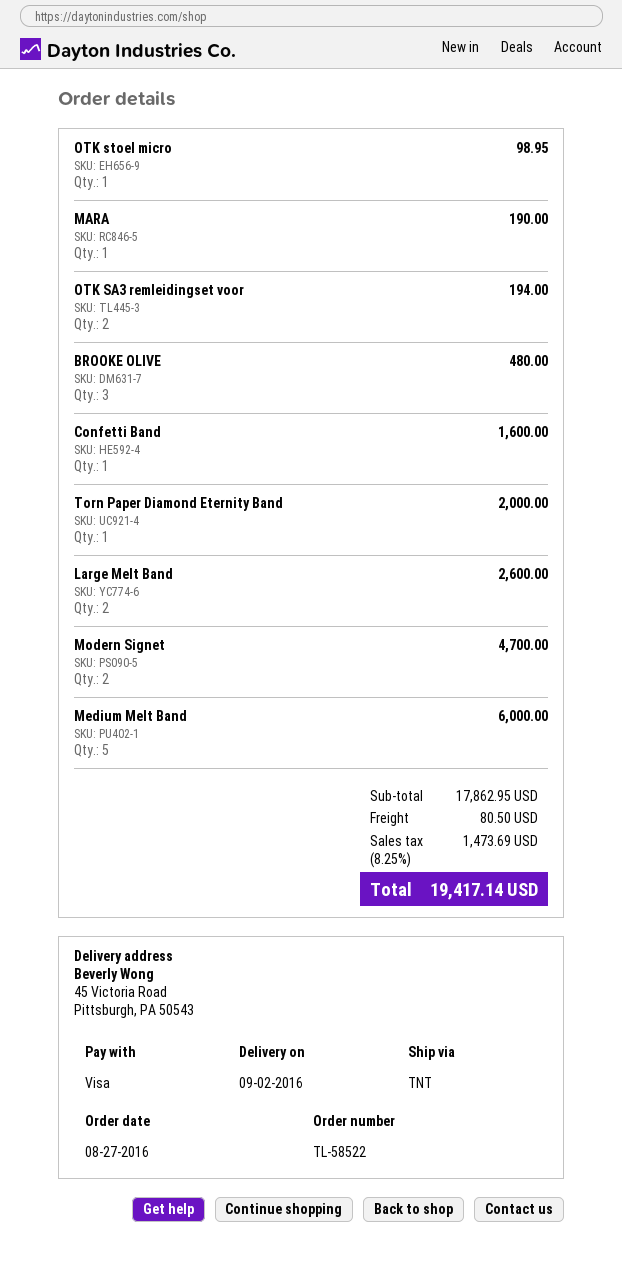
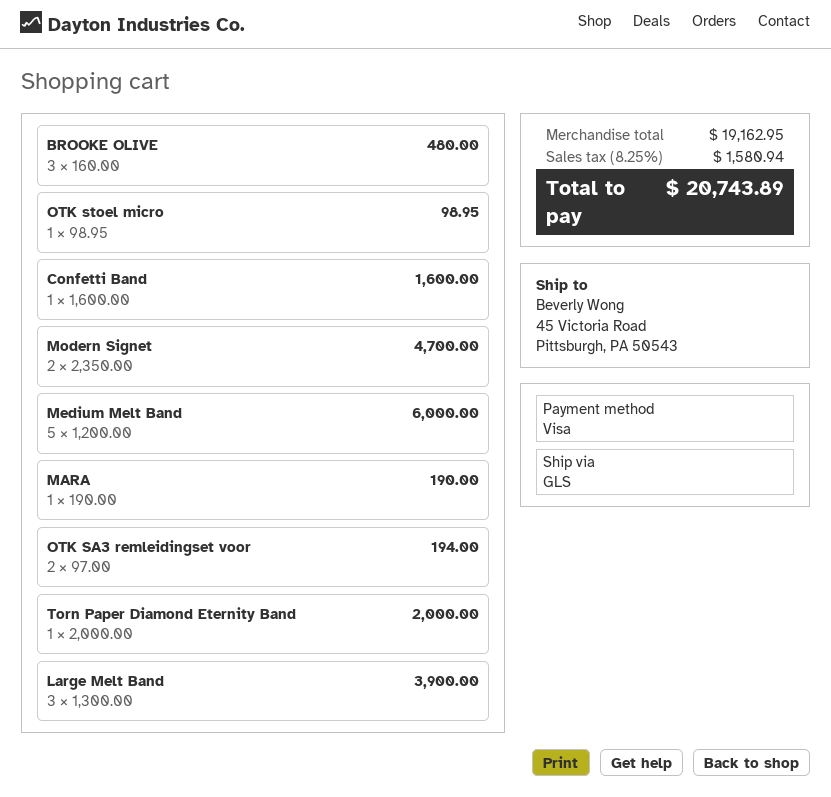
shipping method: TNT -> GLS
Large Melt Band: 2 for 2600.00 -> 3 for 3900.00
subtotal: 17862.95 -> 19162.95
shipping: 80.50 -> none
tax: 8.25% = 1473.69 -> 8.25% = 1580.94
total: 19417.14 -> 20743.89

